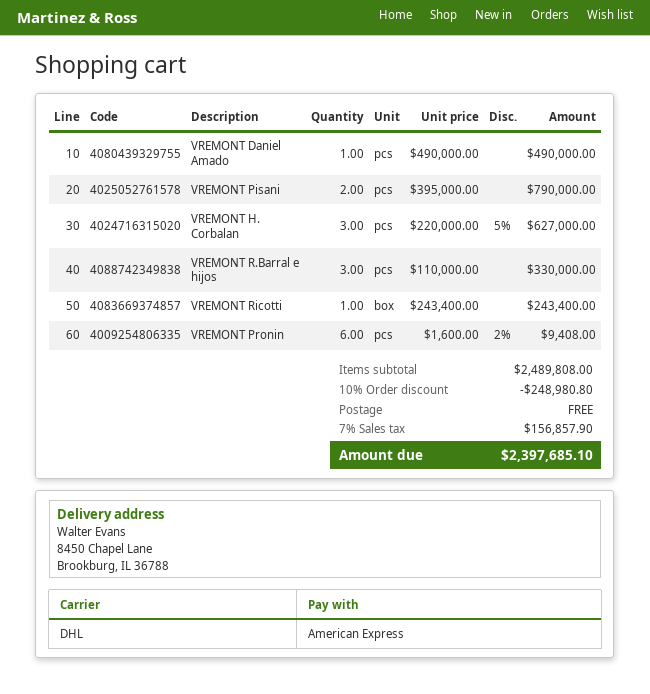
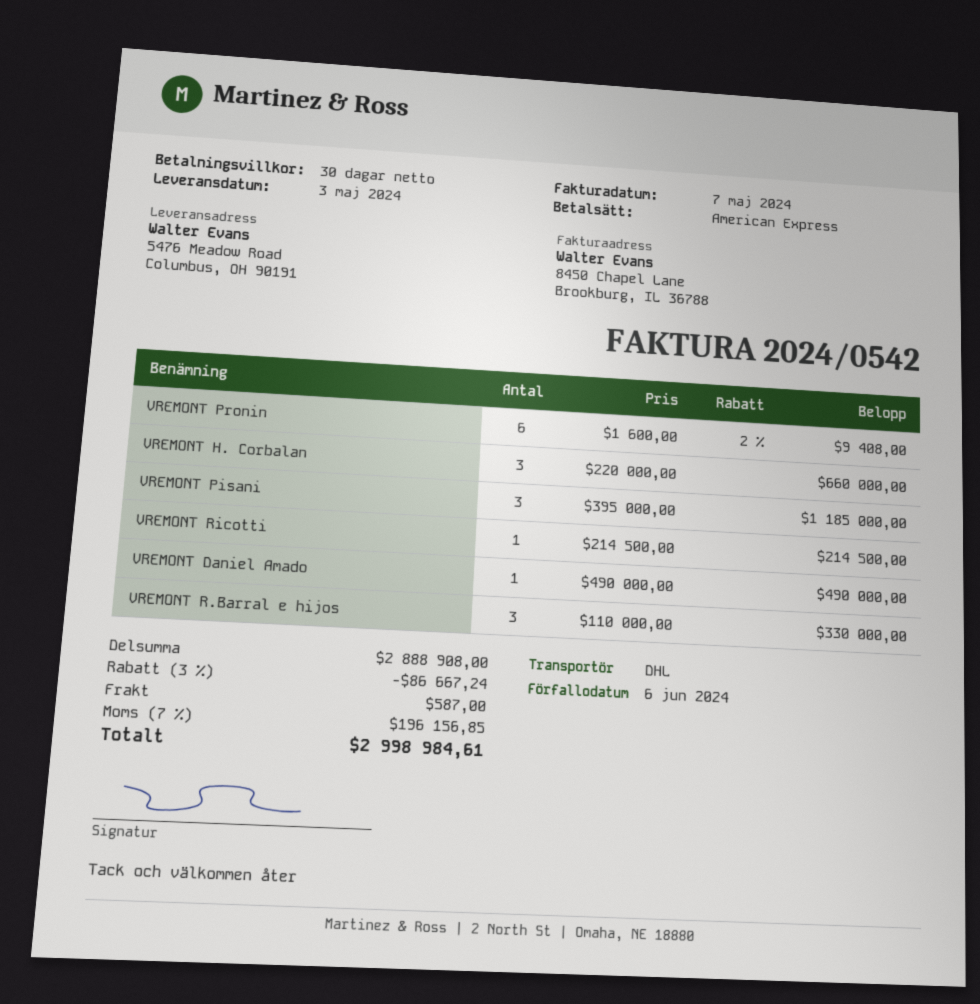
ship to: 8450 Chapel Lane, Brookburg, IL 36788 -> 5476 Meadow Road, Columbus, OH 90191
VREMONT Pisani: 2 x 395000.00 = 790000.00 -> 3 x 395000.00 = 1185000.00
VREMONT H. Corbalan: 3 x 220000.00 - 5% = 627000.00 -> 3 x 220000.00 = 660000.00
VREMONT Ricotti: 1 x 243400.00 = 243400.00 -> 1 x 214500.00 = 214500.00
subtotal: 2489808.00 -> 2888908.00
discount: 10% = 248980.80 -> 3% = 86667.24
shipping: 0.00 -> 587.00
tax: 7% = 156857.90 -> 7% = 196156.85
total: 2397685.10 -> 2998984.61

